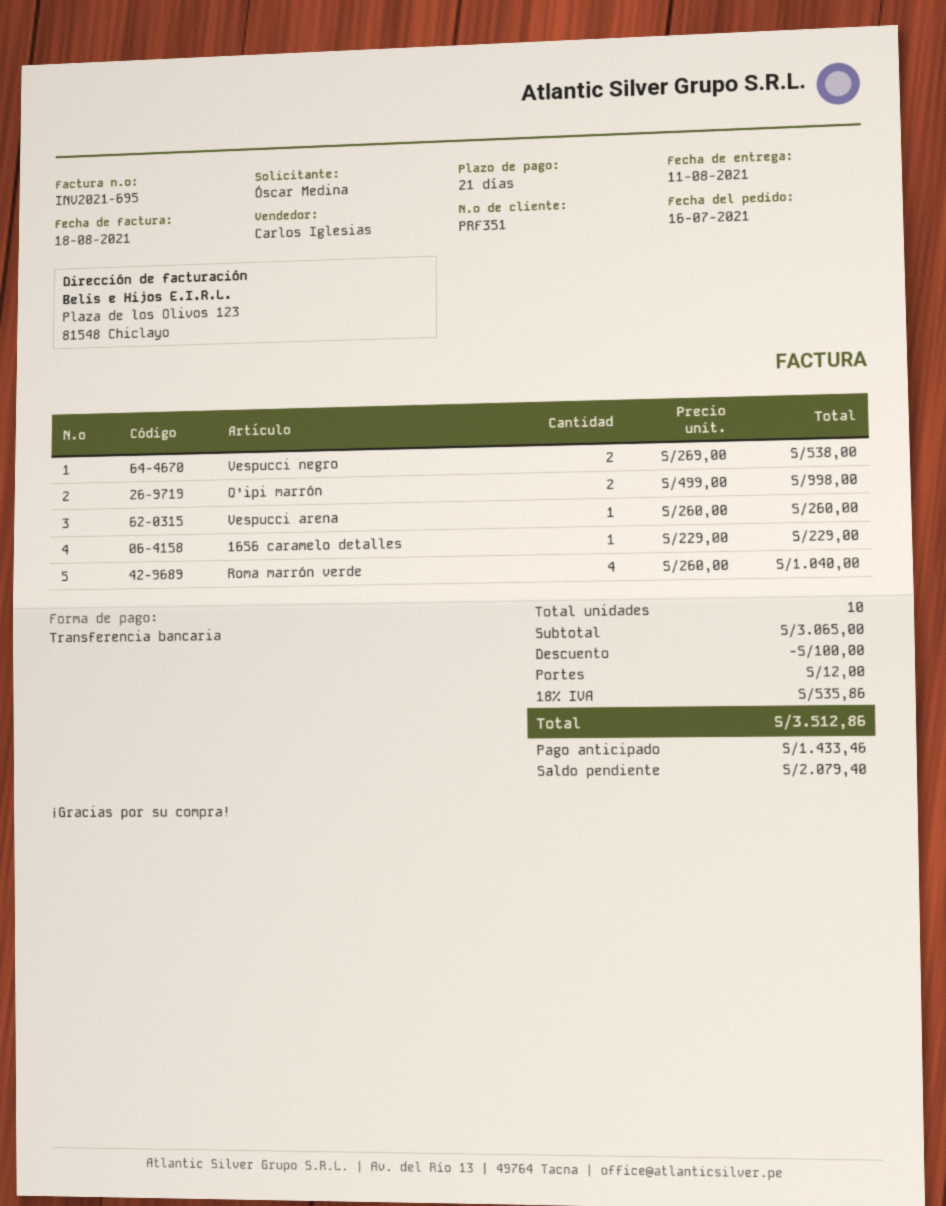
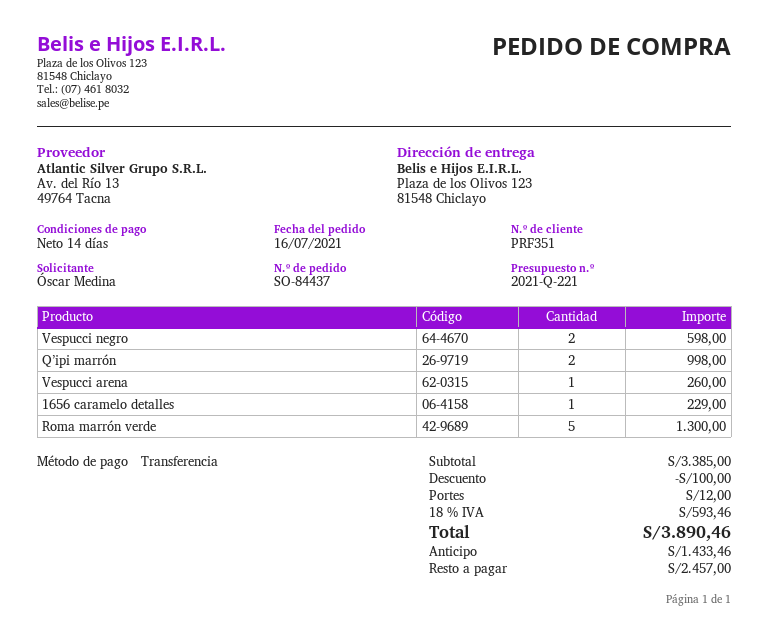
payment terms: 21 days -> 14 days
Vespucci negro: 2 for 538.00 -> 2 for 598.00
Roma marrón verde: 4 for 1040.00 -> 5 for 1300.00
subtotal: 3065.00 -> 3385.00
tax: 18% = 535.86 -> 18% = 593.46
total: 3512.86 -> 3890.46
balance: 2079.40 -> 2457.00

